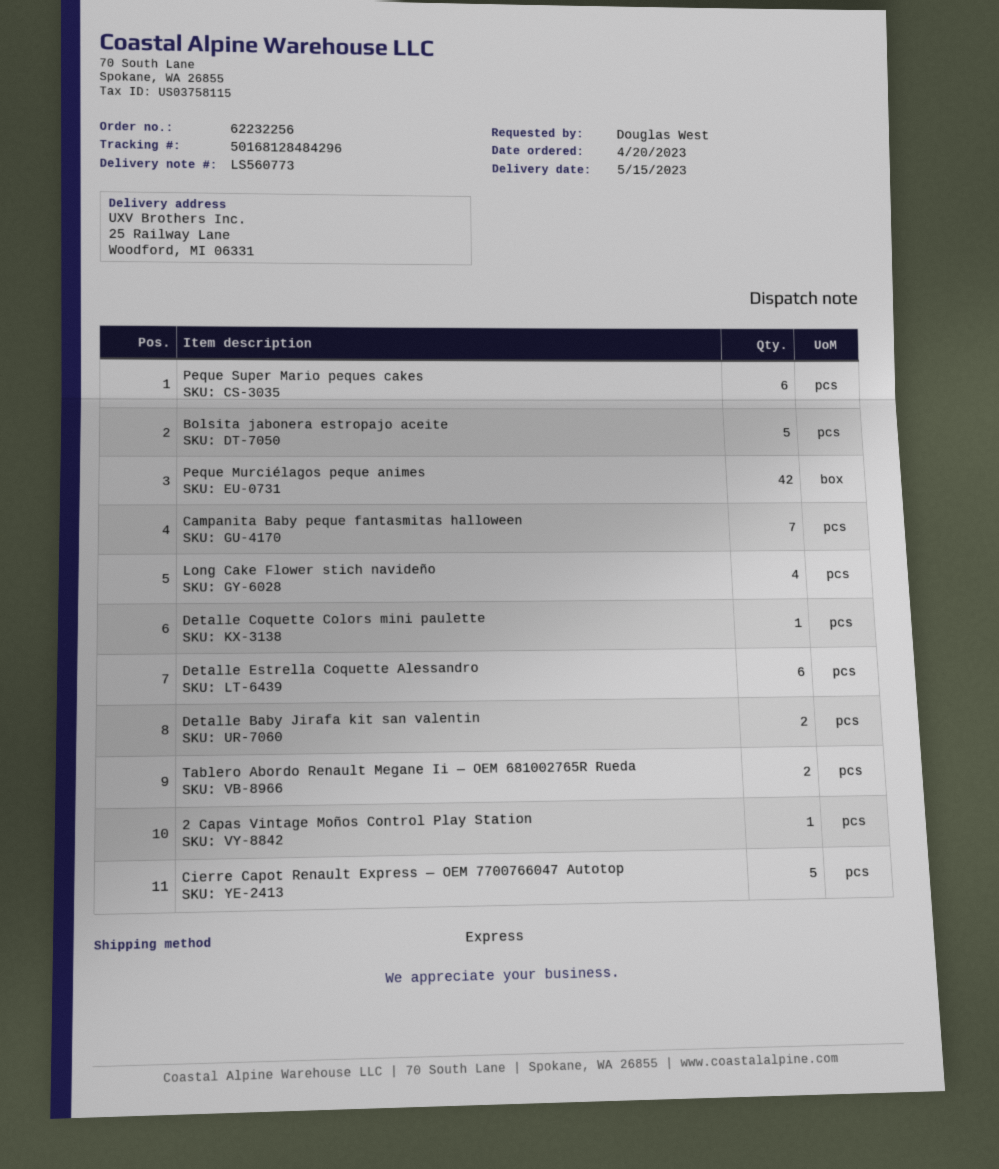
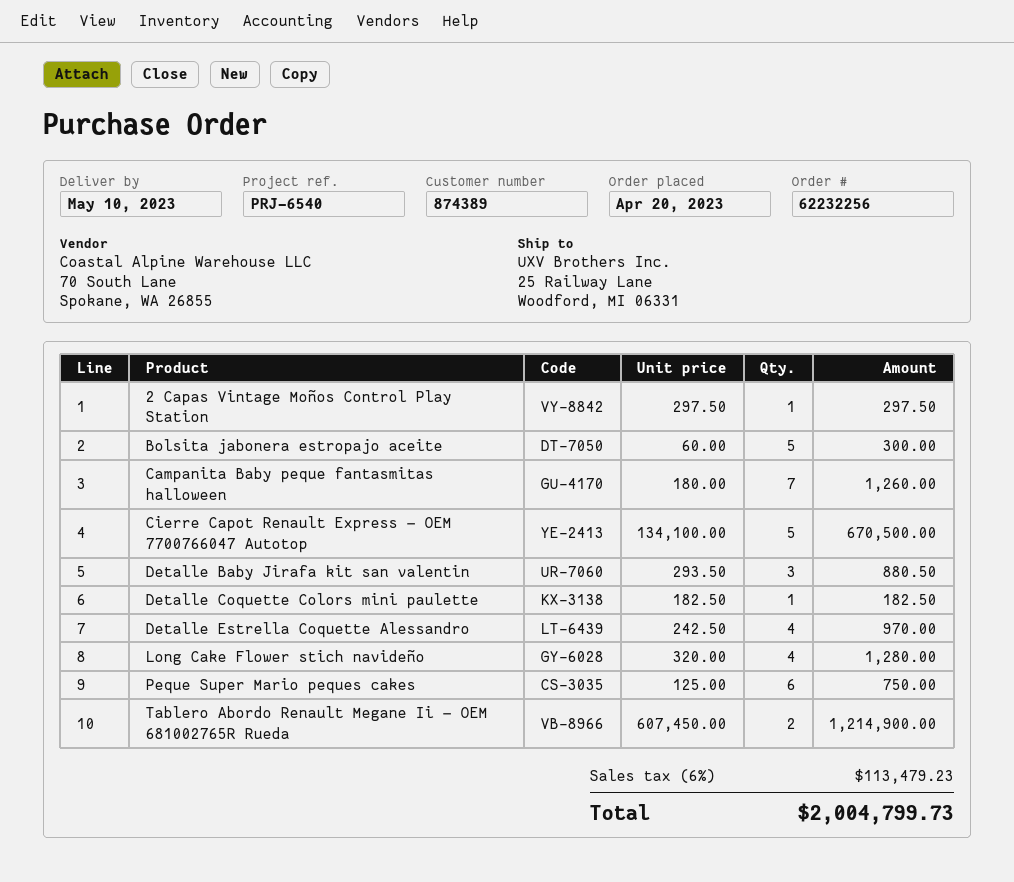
delivery date: 2023-05-15 -> 2023-05-10
Peque Murciélagos peque animes: 42 -> none
Detalle Estrella Coquette Alessandro: 6 -> 4
Detalle Baby Jirafa kit san valentin: 2 -> 3

